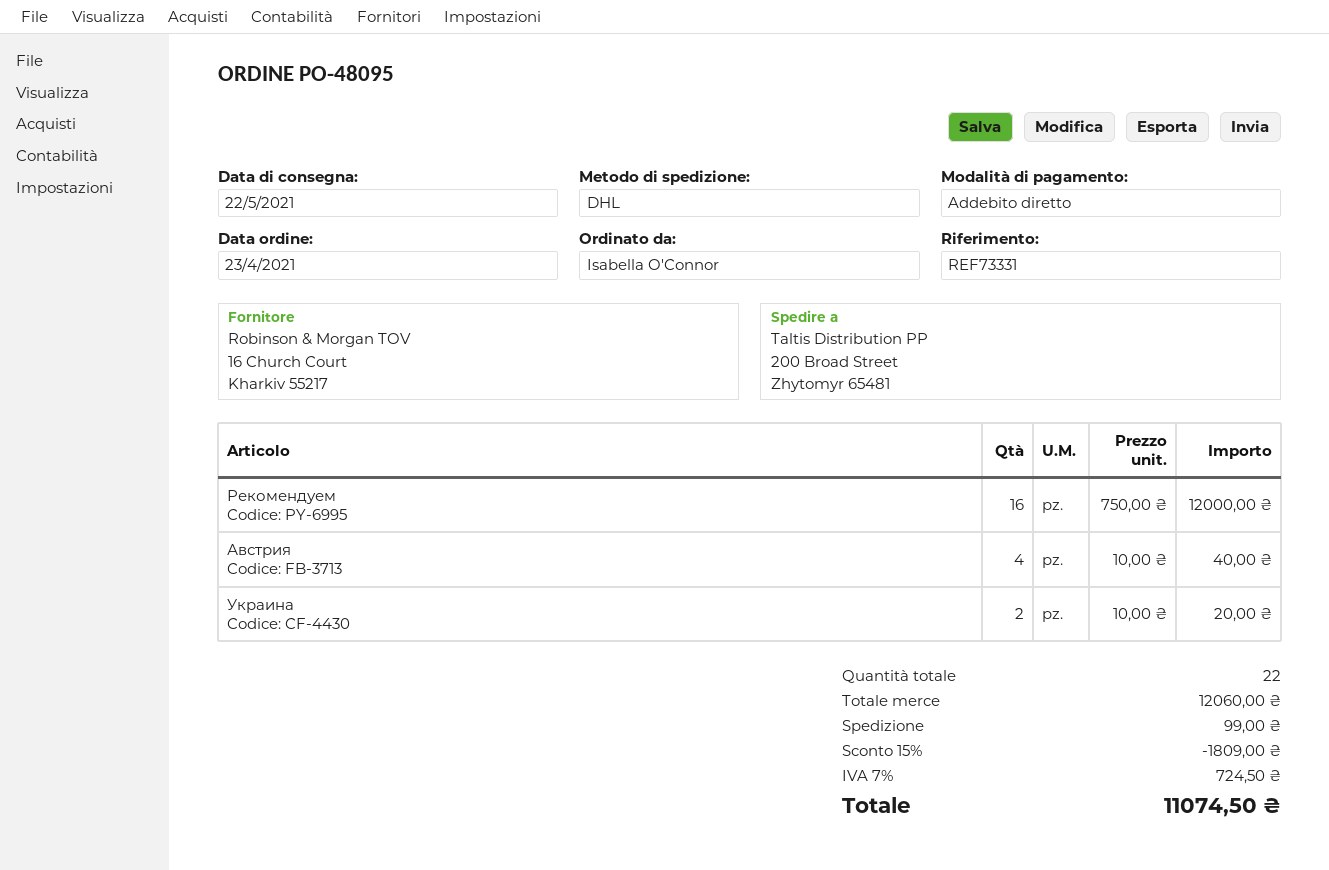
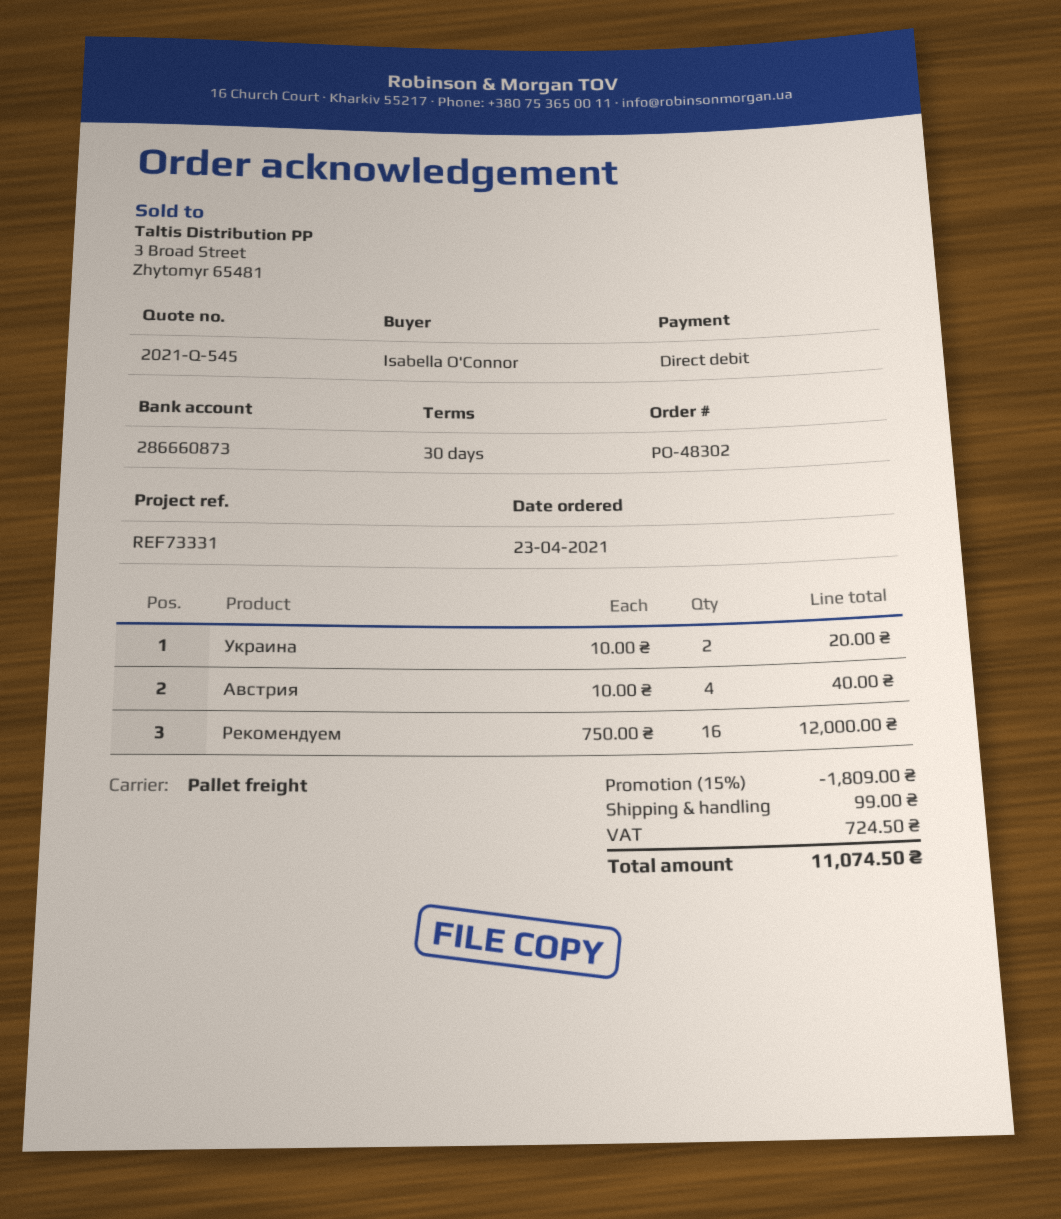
order number: PO-48095 -> PO-48302
shipping method: DHL -> pallet freight

